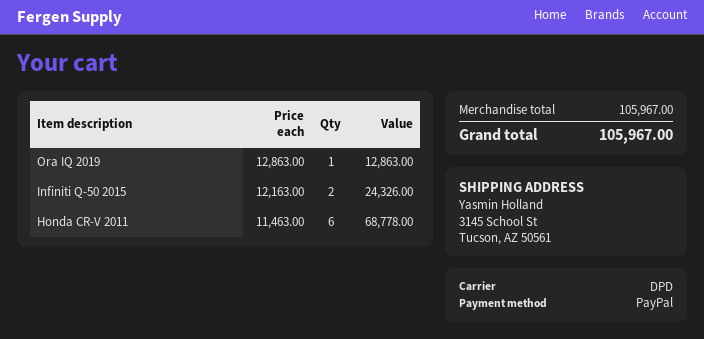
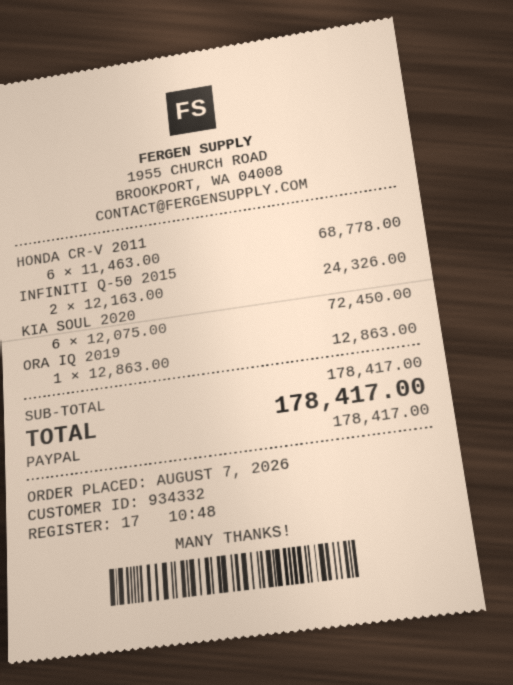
KIA SOUL 2020: none -> 6 x 12075.00 = 72450.00
subtotal: 105967.00 -> 178417.00
total: 105967.00 -> 178417.00

